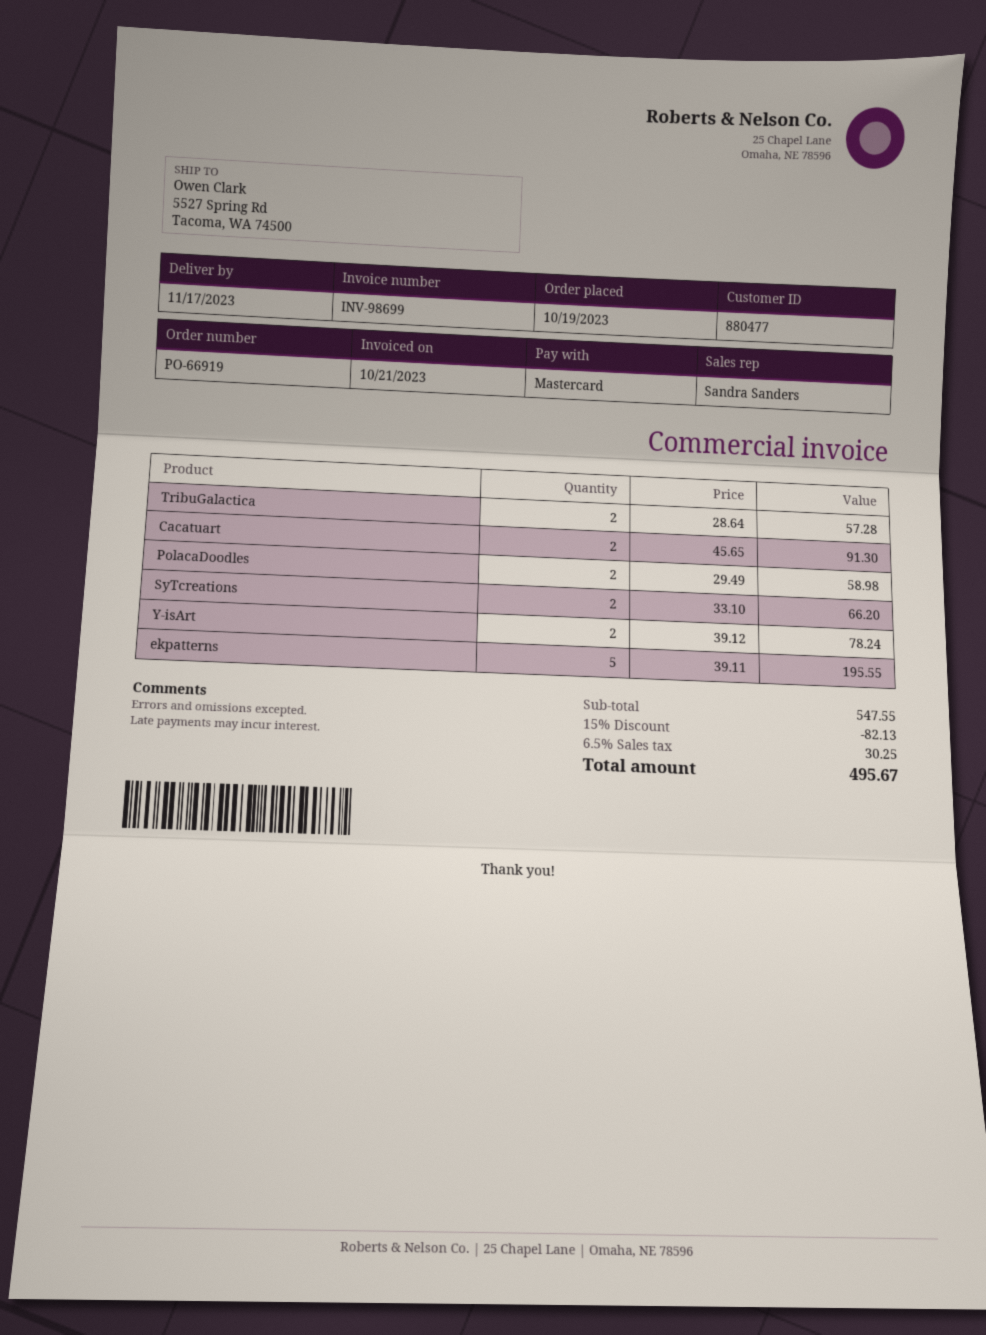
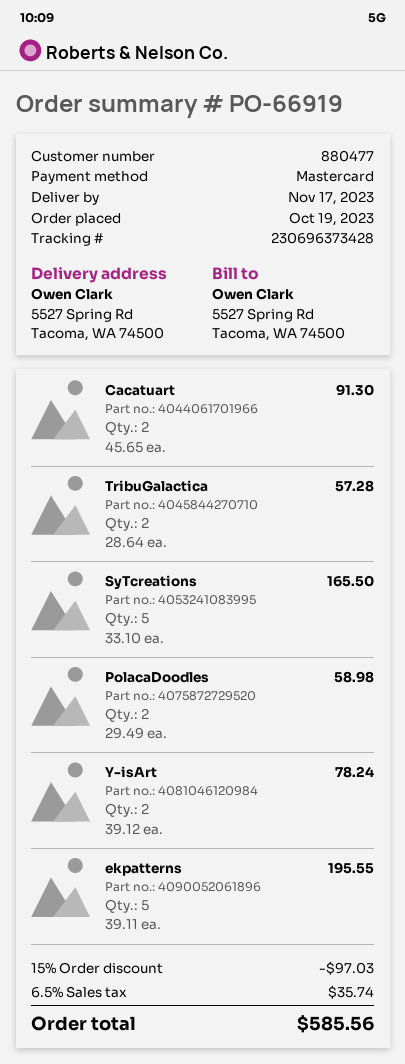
SyTcreations: 2 x 33.10 = 66.20 -> 5 x 33.10 = 165.50
discount: 15% = 82.13 -> 15% = 97.03
tax: 6.5% = 30.25 -> 6.5% = 35.74
total: 495.67 -> 585.56

